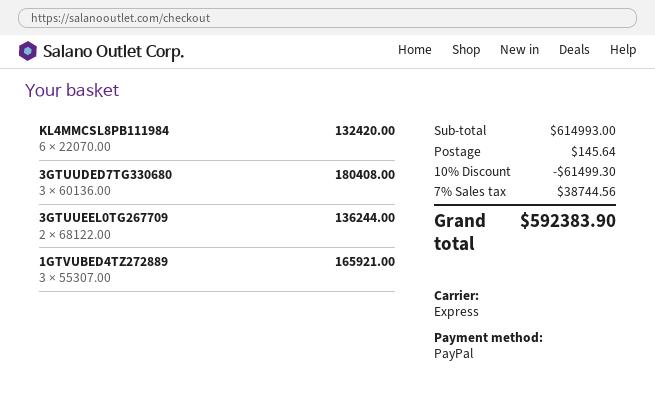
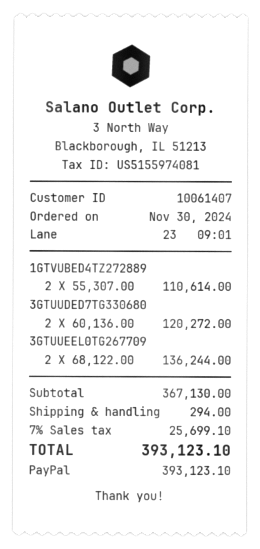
KL4MMCSL8PB111984: 6 x 22070.00 = 132420.00 -> none
3GTUUDED7TG330680: 3 x 60136.00 = 180408.00 -> 2 x 60136.00 = 120272.00
1GTVUBED4TZ272889: 3 x 55307.00 = 165921.00 -> 2 x 55307.00 = 110614.00
subtotal: 614993.00 -> 367130.00
discount: 10% = 61499.30 -> none
shipping: 145.64 -> 294.00
tax: 7% = 38744.56 -> 7% = 25699.10
total: 592383.90 -> 393123.10

